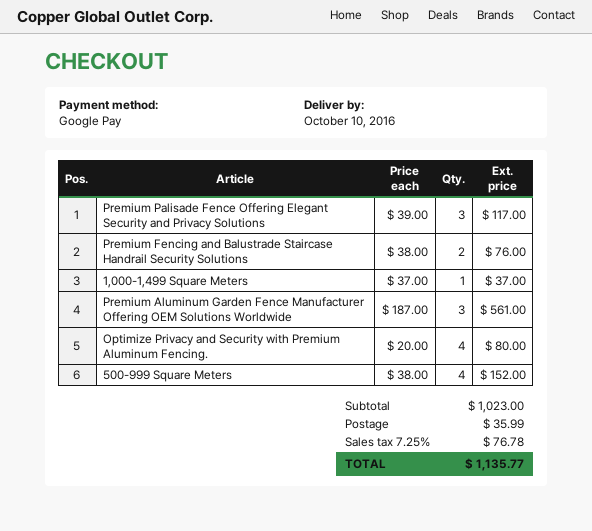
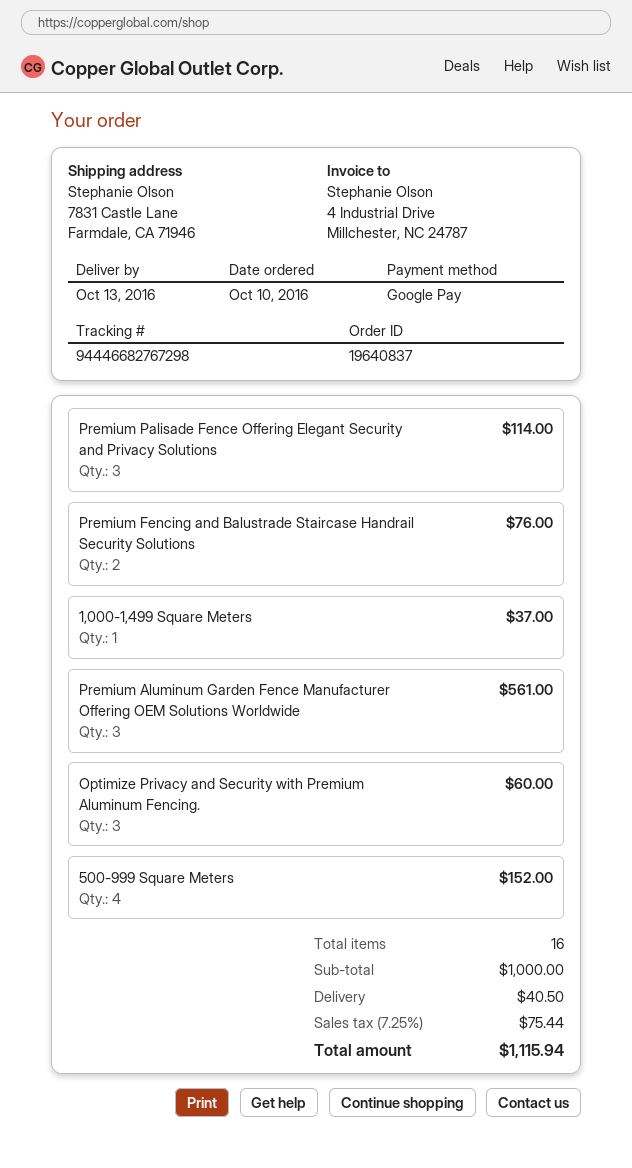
delivery date: 2016-10-10 -> 2016-10-13
Premium Palisade Fence Offering Elegant Security and Privacy Solutions: 3 for 117.00 -> 3 for 114.00
Optimize Privacy and Security with Premium Aluminum Fencing.: 4 for 80.00 -> 3 for 60.00
subtotal: 1023.00 -> 1000.00
shipping: 35.99 -> 40.50
tax: 7.25% = 76.78 -> 7.25% = 75.44
total: 1135.77 -> 1115.94

